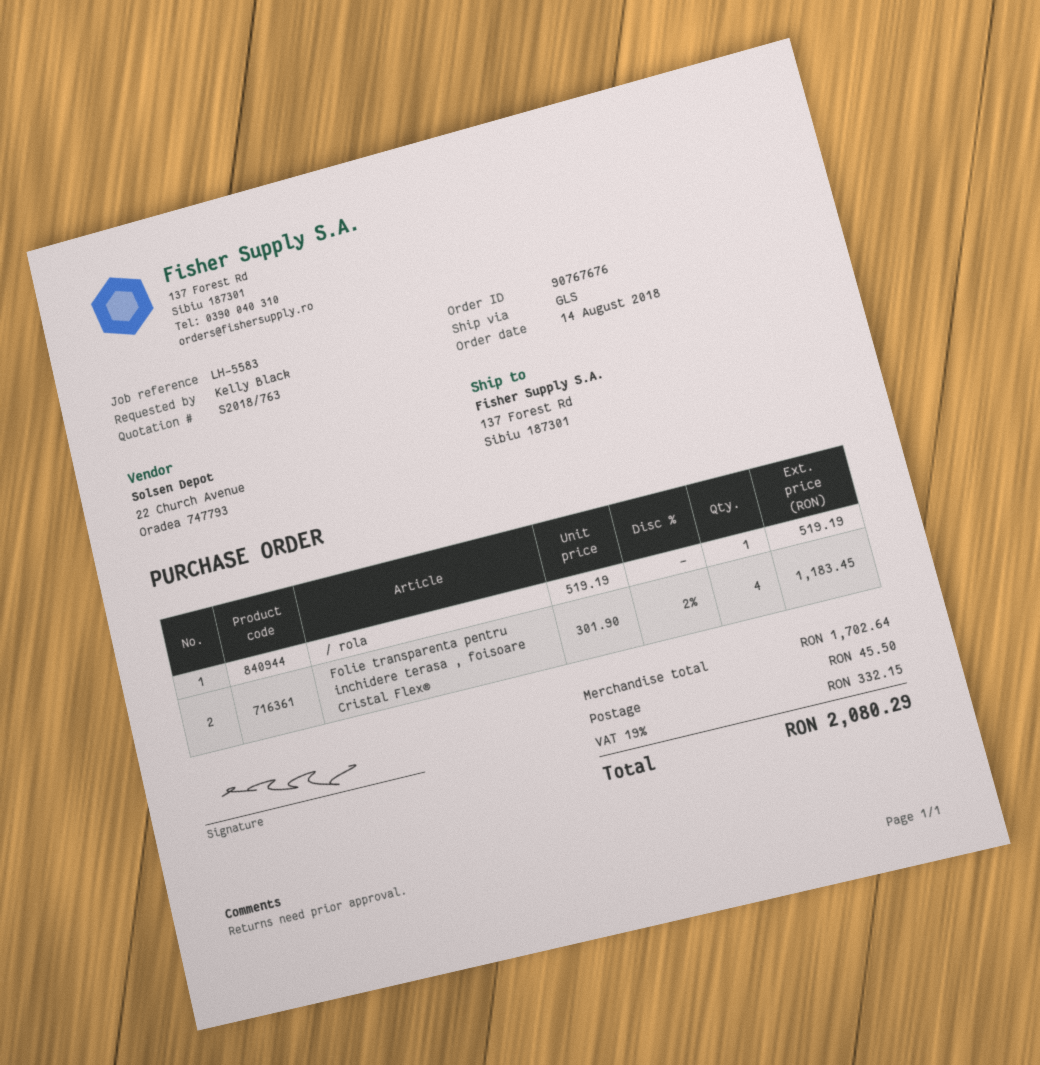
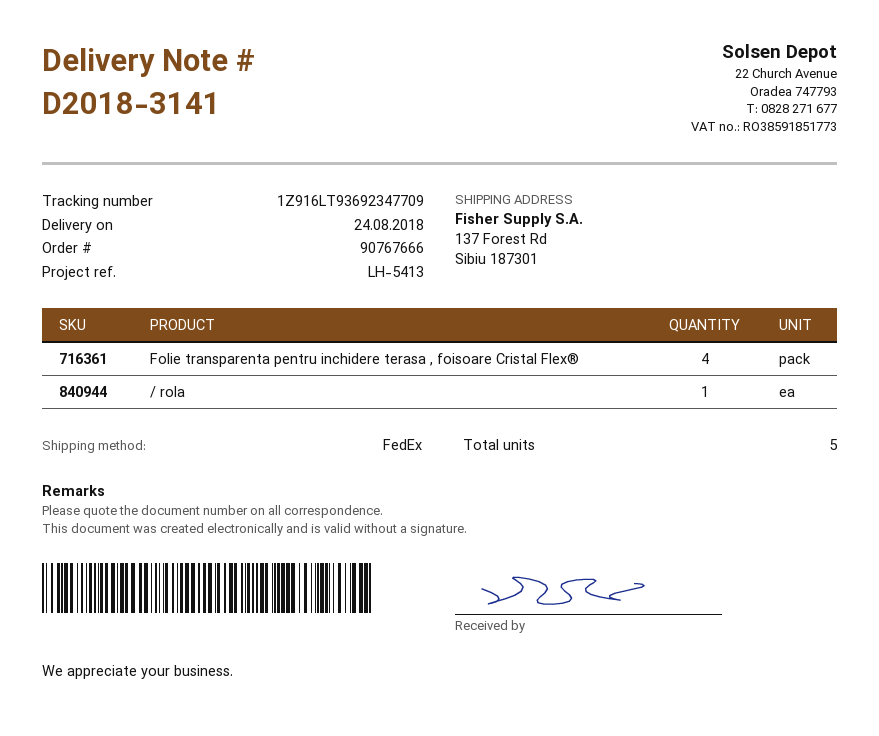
order number: 90767676 -> 90767666
reference: LH-5583 -> LH-5413
shipping method: GLS -> FedEx

